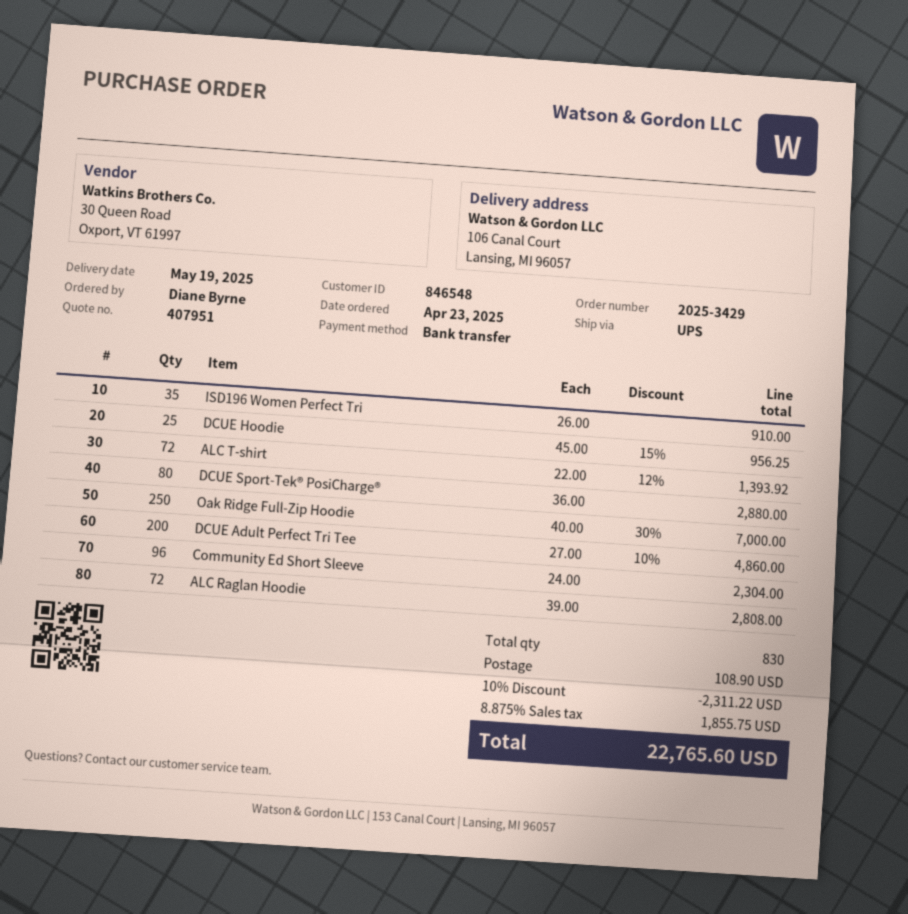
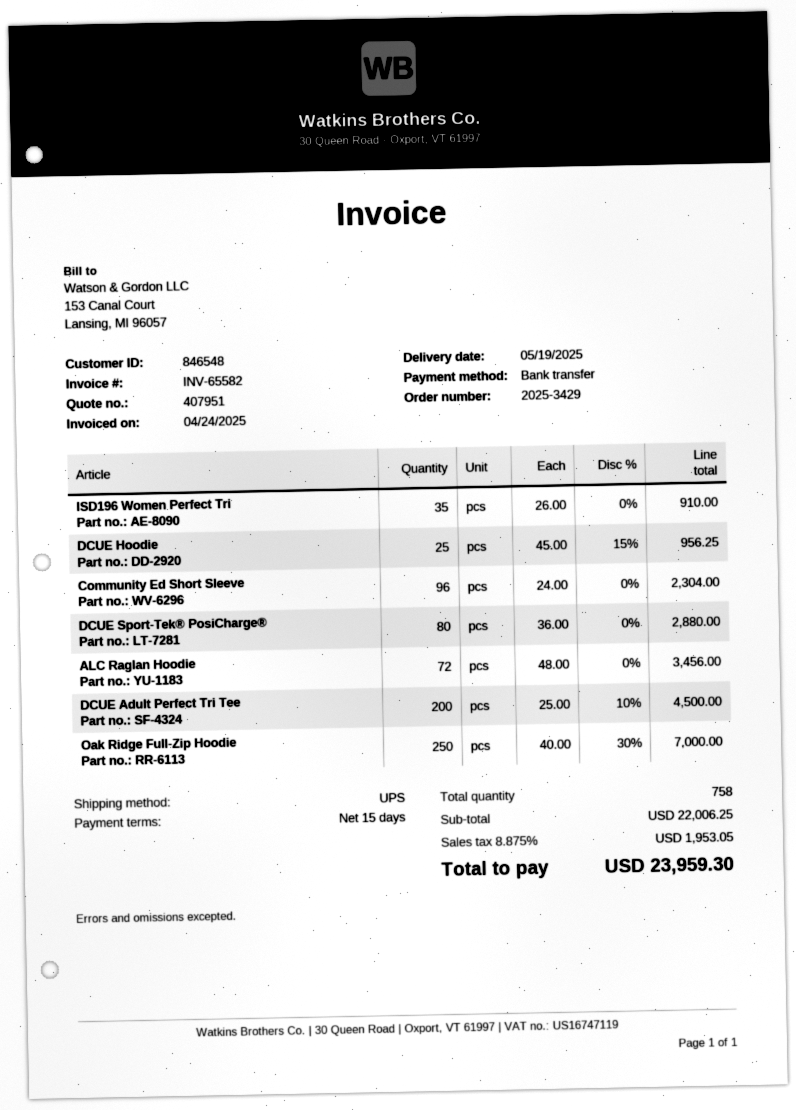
ALC T-shirt: 72 x 22.00 - 12% = 1393.92 -> none
DCUE Adult Perfect Tri Tee: 200 x 27.00 - 10% = 4860.00 -> 200 x 25.00 - 10% = 4500.00
ALC Raglan Hoodie: 72 x 39.00 = 2808.00 -> 72 x 48.00 = 3456.00
total quantity: 830 -> 758
discount: 10% = 2311.22 -> none
shipping: 108.90 -> none
tax: 8.875% = 1855.75 -> 8.875% = 1953.05
total: 22765.60 -> 23959.30

